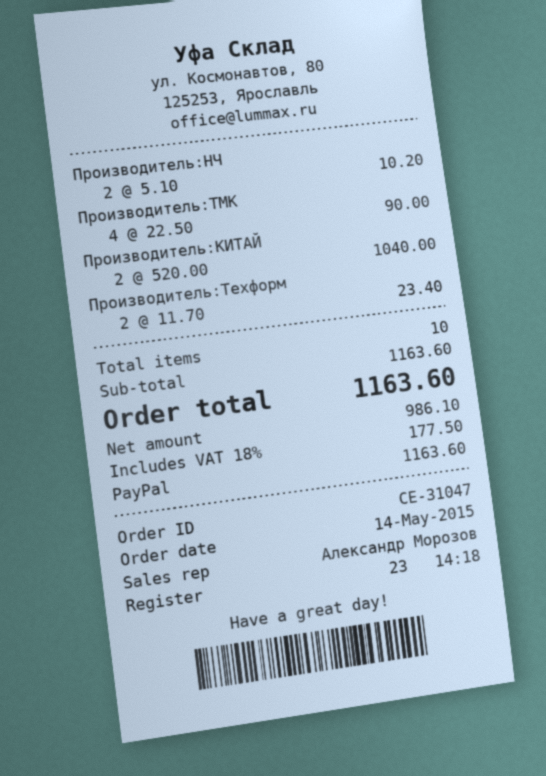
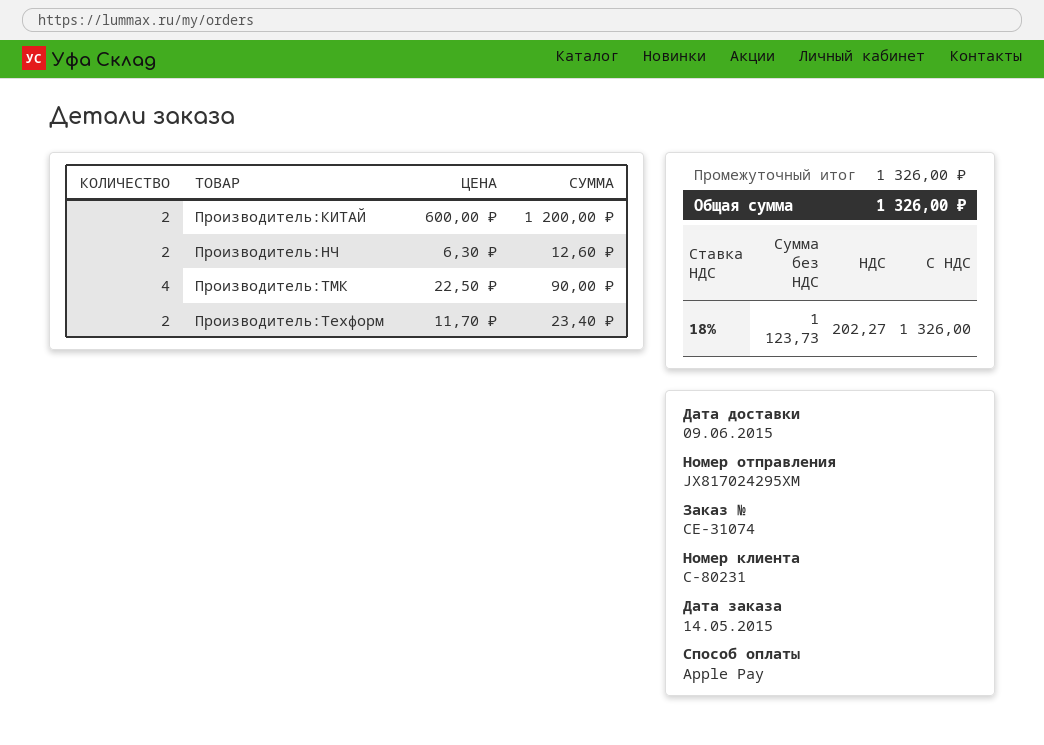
order number: CE-31047 -> CE-31074
payment method: PayPal -> Apple Pay
Производитель:НЧ: 2 x 5.10 = 10.20 -> 2 x 6.30 = 12.60
Производитель:КИТАЙ: 2 x 520.00 = 1040.00 -> 2 x 600.00 = 1200.00
subtotal: 1163.60 -> 1326.00
net: 986.10 -> 1123.73
tax: 18% = 177.50 -> 18% = 202.27
total: 1163.60 -> 1326.00

